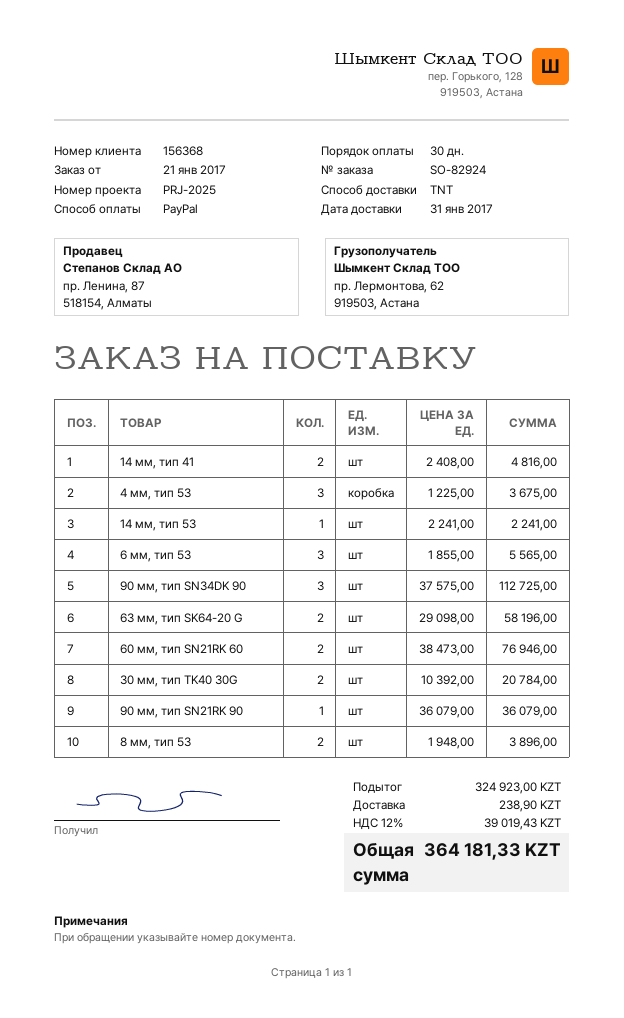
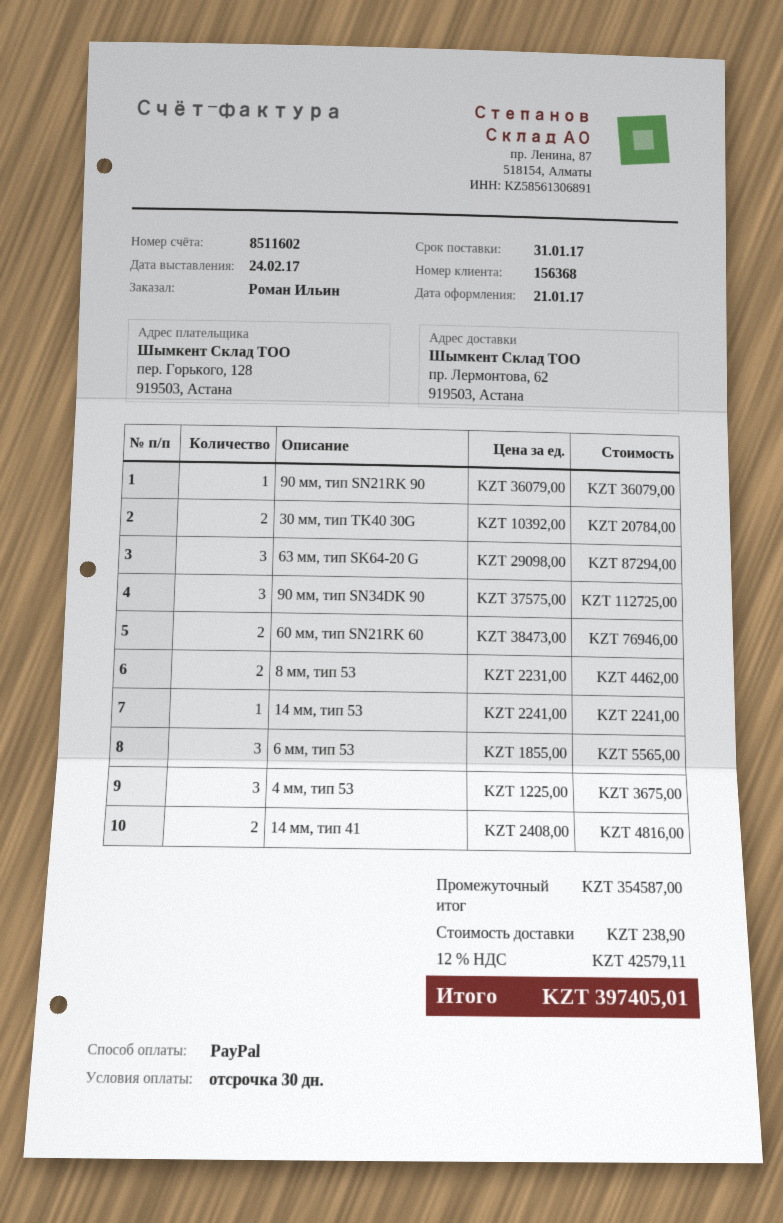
63 мм, тип SK64-20 G: 2 x 29098.00 = 58196.00 -> 3 x 29098.00 = 87294.00
8 мм, тип 53: 2 x 1948.00 = 3896.00 -> 2 x 2231.00 = 4462.00
subtotal: 324923.00 -> 354587.00
tax: 12% = 39019.43 -> 12% = 42579.11
total: 364181.33 -> 397405.01

